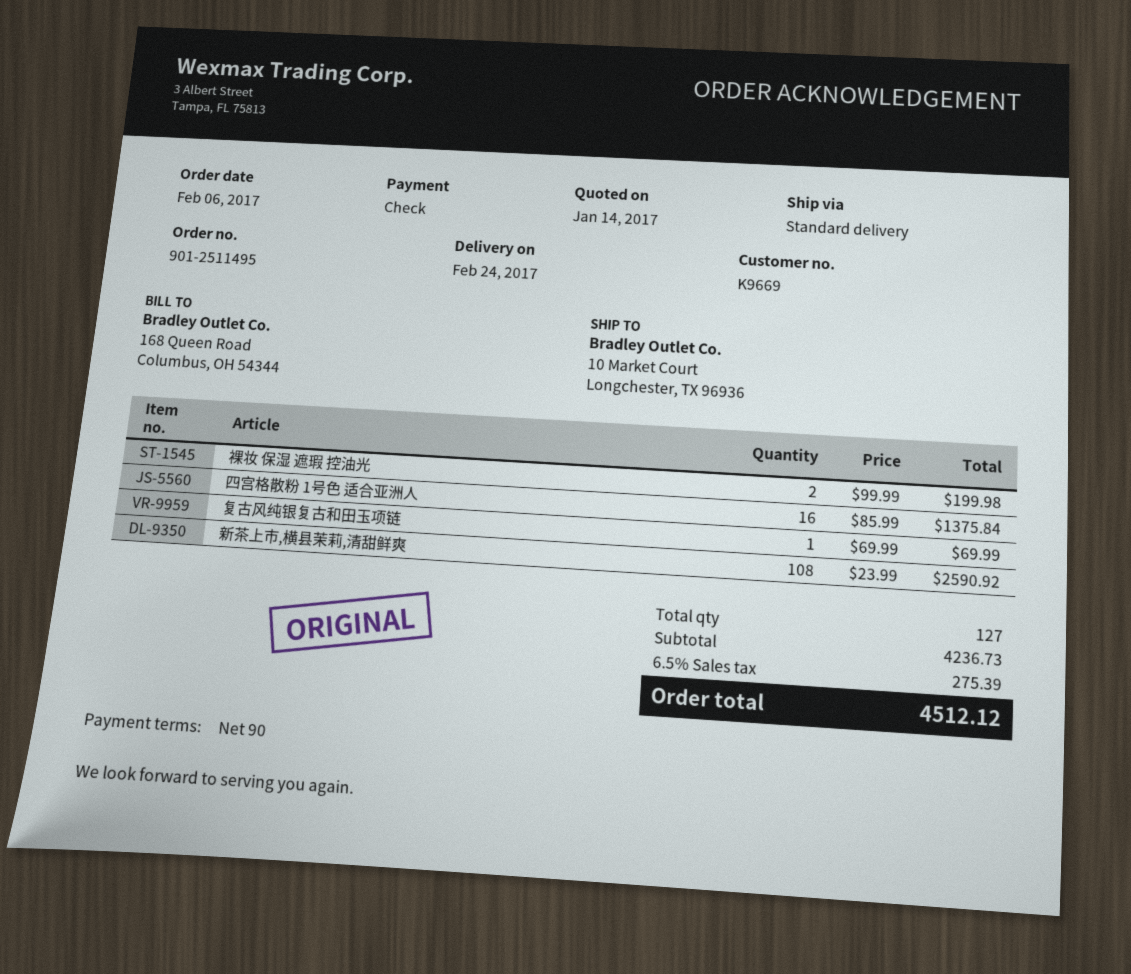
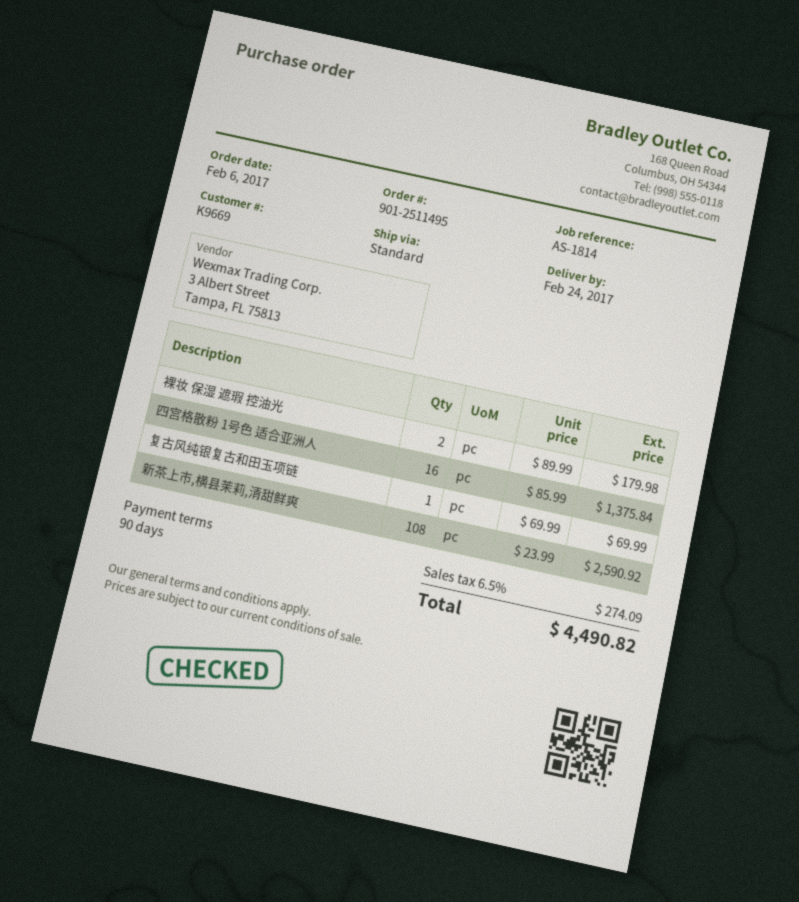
裸妆 保湿 遮瑕 控油光: 2 x 99.99 = 199.98 -> 2 x 89.99 = 179.98
tax: 6.5% = 275.39 -> 6.5% = 274.09
total: 4512.12 -> 4490.82

